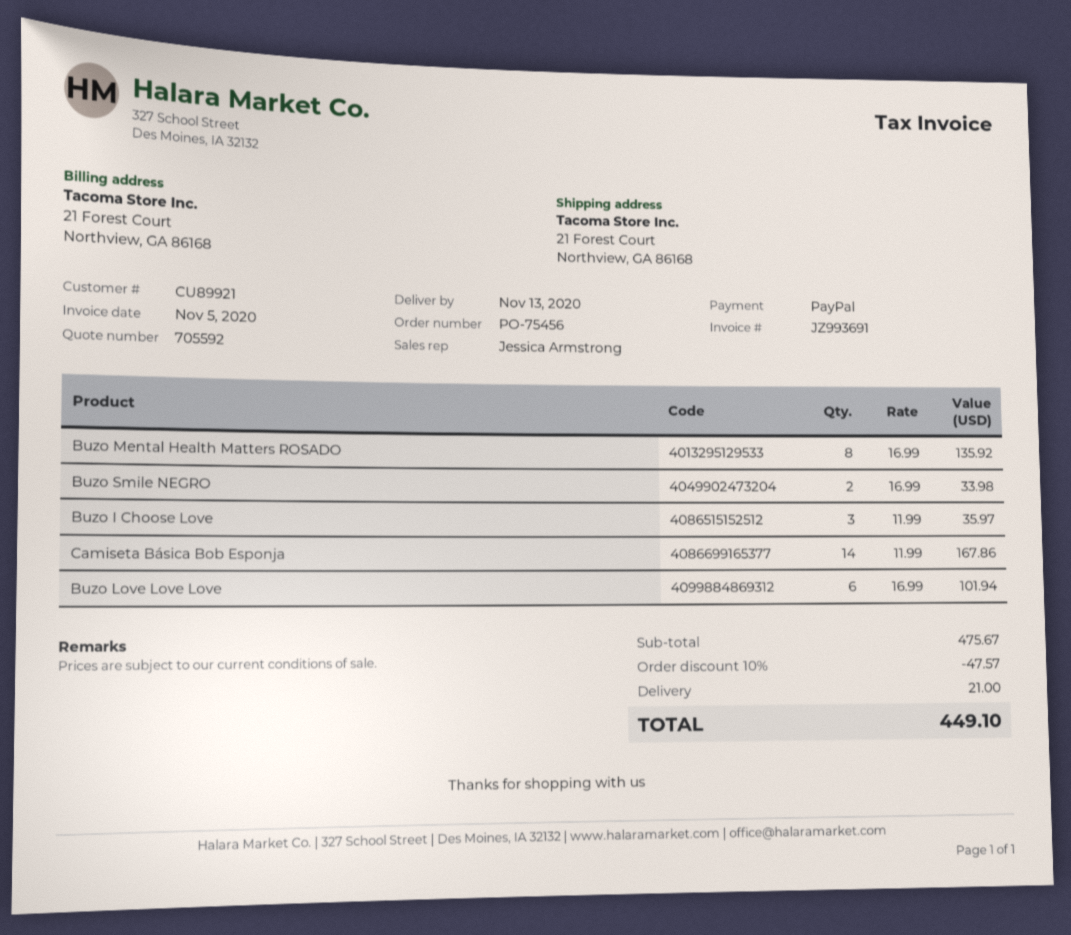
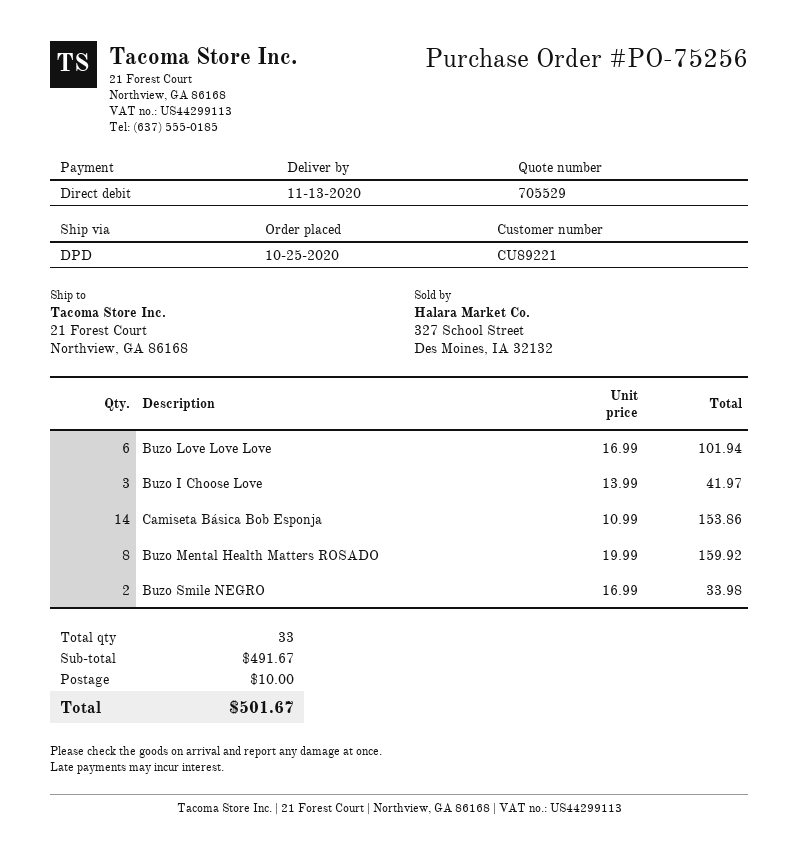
quote number: 705592 -> 705529
order number: PO-75456 -> PO-75256
customer number: CU89921 -> CU89221
payment method: PayPal -> direct debit
Buzo Mental Health Matters ROSADO: 8 x 16.99 = 135.92 -> 8 x 19.99 = 159.92
Buzo I Choose Love: 3 x 11.99 = 35.97 -> 3 x 13.99 = 41.97
Camiseta Básica Bob Esponja: 14 x 11.99 = 167.86 -> 14 x 10.99 = 153.86
subtotal: 475.67 -> 491.67
discount: 10% = 47.57 -> none
shipping: 21.00 -> 10.00
total: 449.10 -> 501.67

